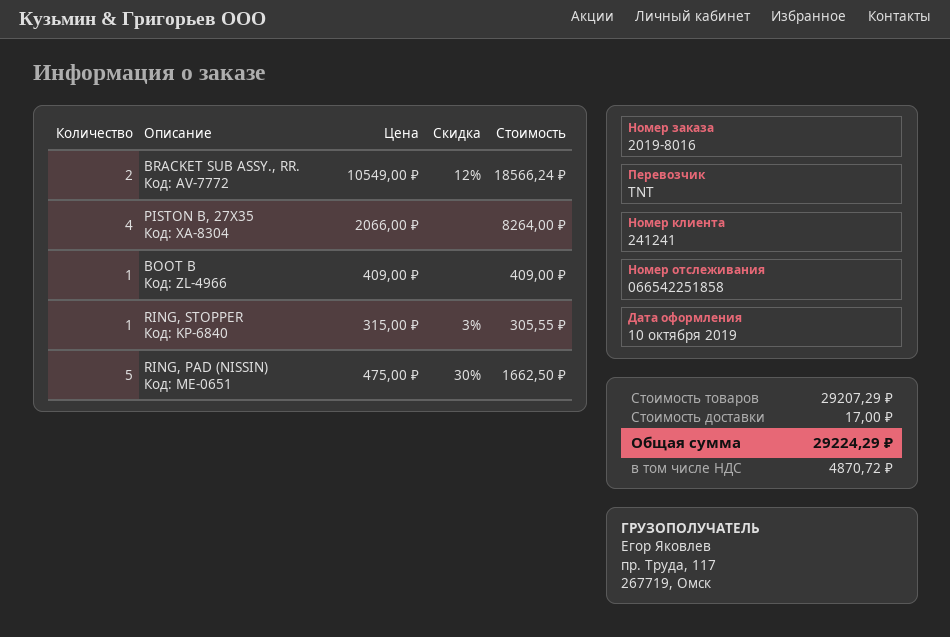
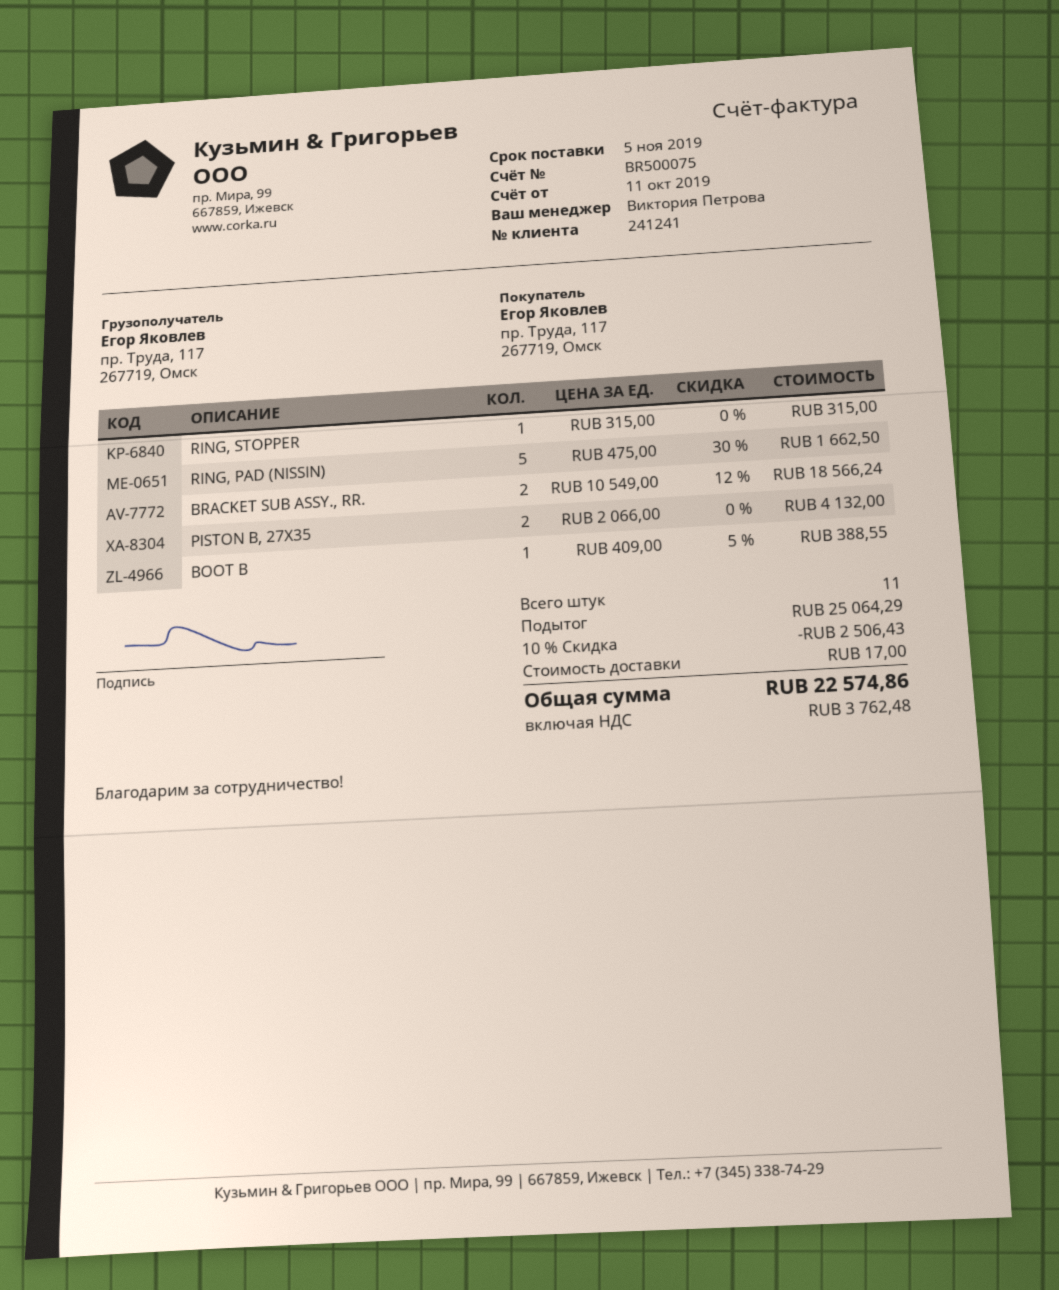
PISTON B, 27X35: 4 x 2066.00 = 8264.00 -> 2 x 2066.00 = 4132.00
BOOT B: 1 x 409.00 = 409.00 -> 1 x 409.00 - 5% = 388.55
RING, STOPPER: 1 x 315.00 - 3% = 305.55 -> 1 x 315.00 = 315.00
subtotal: 29207.29 -> 25064.29
discount: none -> 10% = 2506.43
tax: 4870.72 -> 3762.48
total: 29224.29 -> 22574.86

